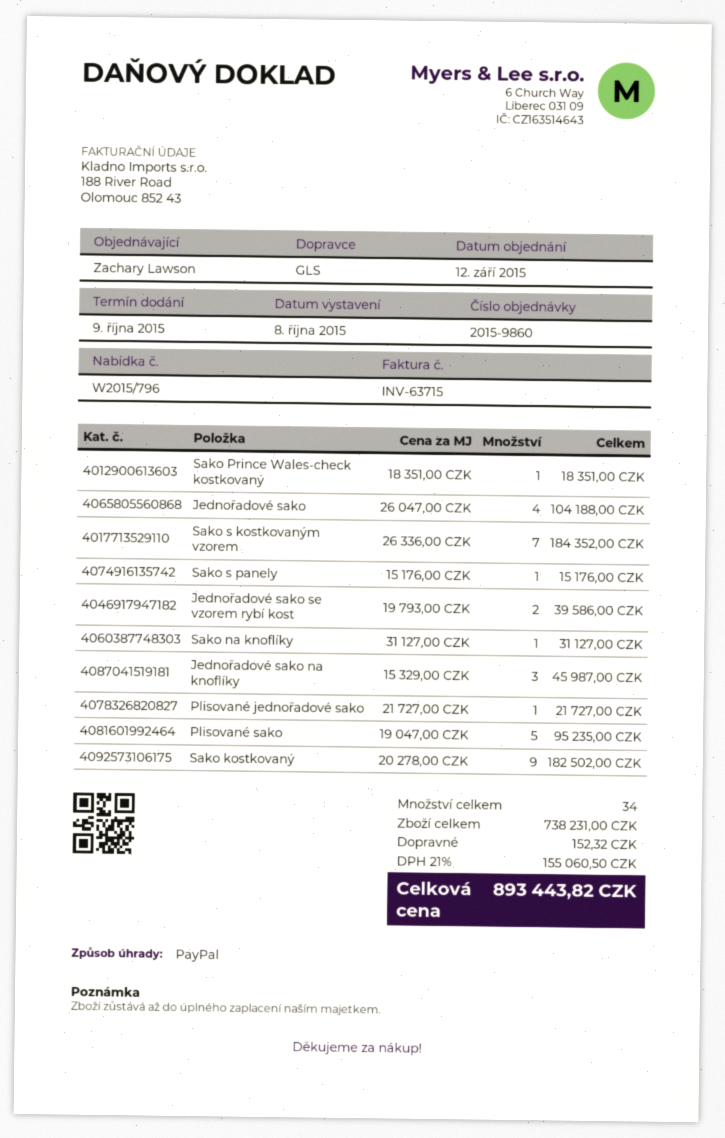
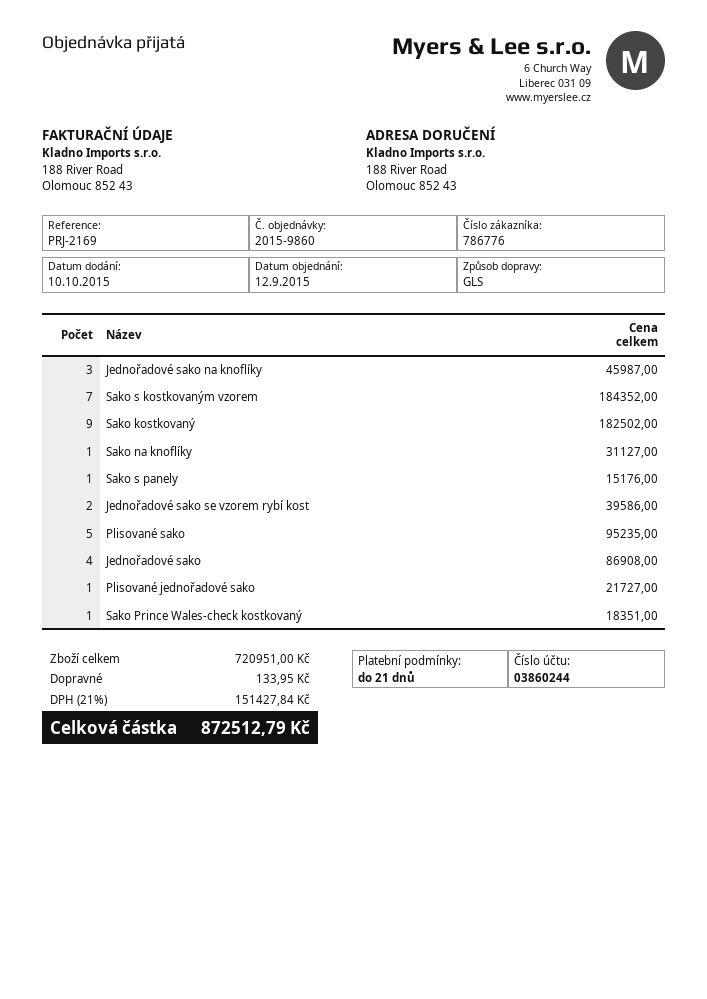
delivery date: 2015-10-09 -> 2015-10-10
Jednořadové sako: 4 for 104188.00 -> 4 for 86908.00
subtotal: 738231.00 -> 720951.00
shipping: 152.32 -> 133.95
tax: 21% = 155060.50 -> 21% = 151427.84
total: 893443.82 -> 872512.79

